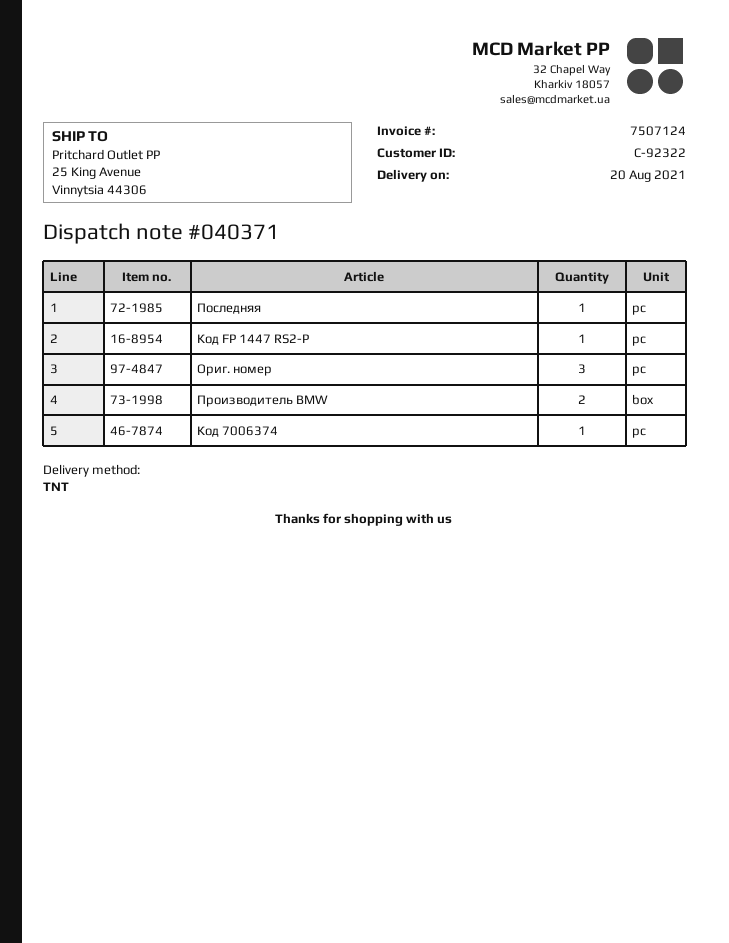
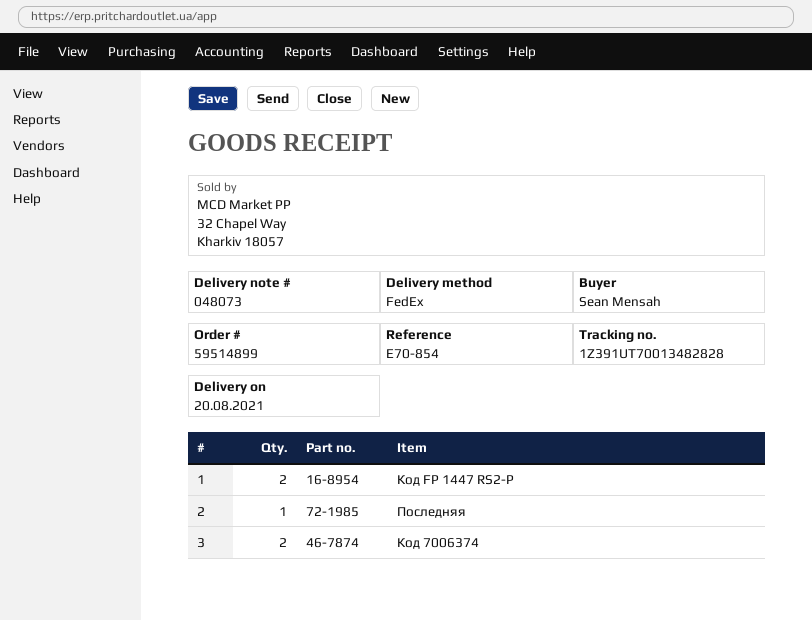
delivery note number: 040371 -> 048073
shipping method: TNT -> FedEx
Код FP 1447 RS2-P: 1 -> 2
Ориг. номер: 3 -> none
Производитель BMW: 2 -> none
Код 7006374: 1 -> 2

